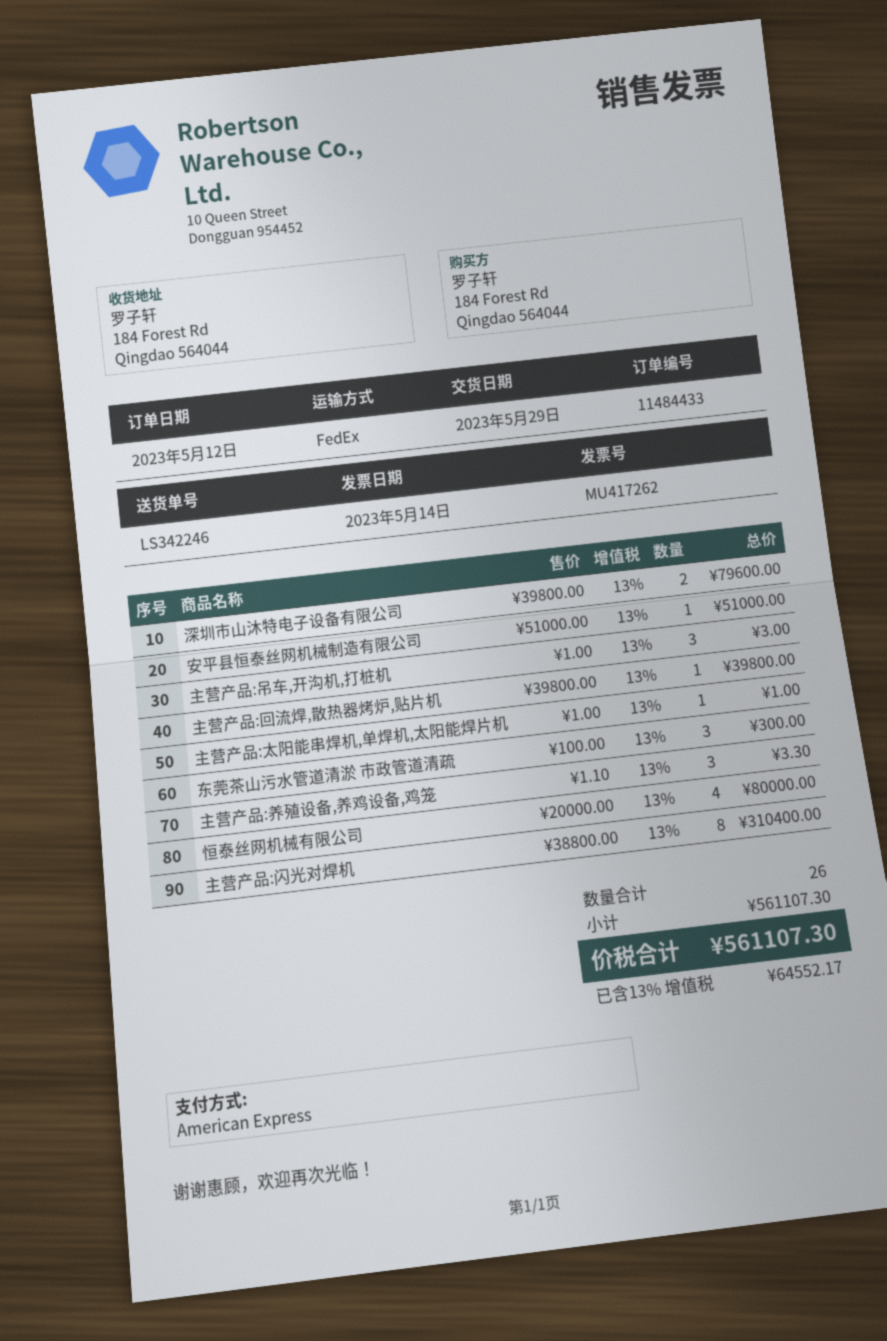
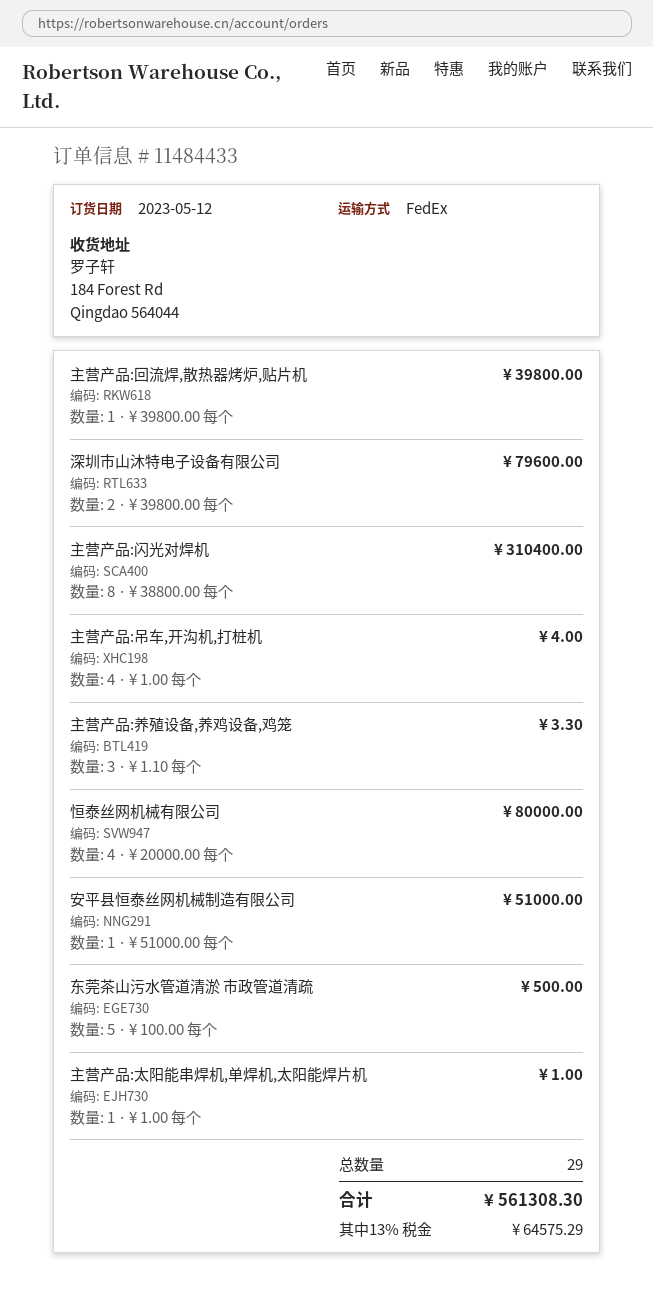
主营产品:吊车,开沟机,打桩机: 3 x 1.00 = 3.00 -> 4 x 1.00 = 4.00
东莞茶山污水管道清淤 市政管道清疏: 3 x 100.00 = 300.00 -> 5 x 100.00 = 500.00
total quantity: 26 -> 29
tax: 13% = 64552.17 -> 13% = 64575.29
total: 561107.30 -> 561308.30

